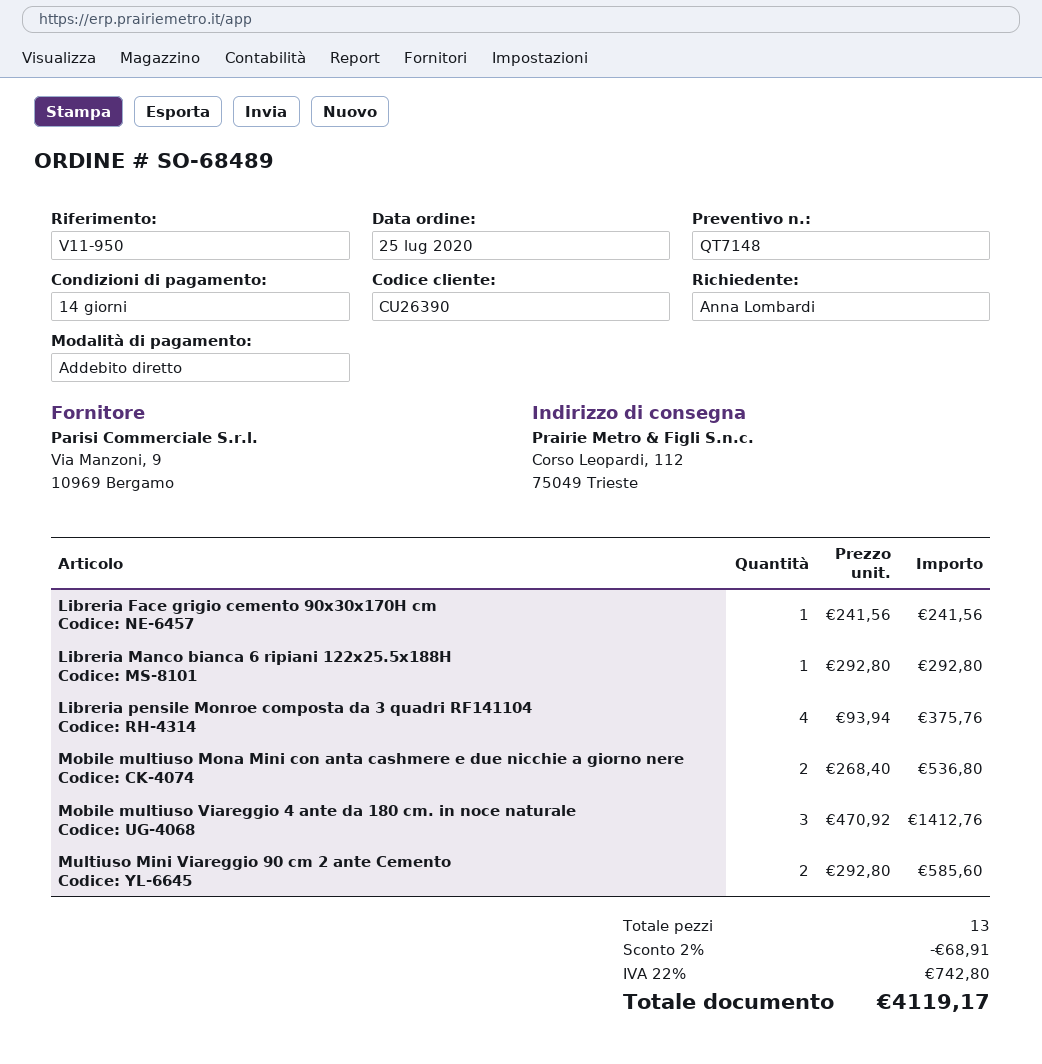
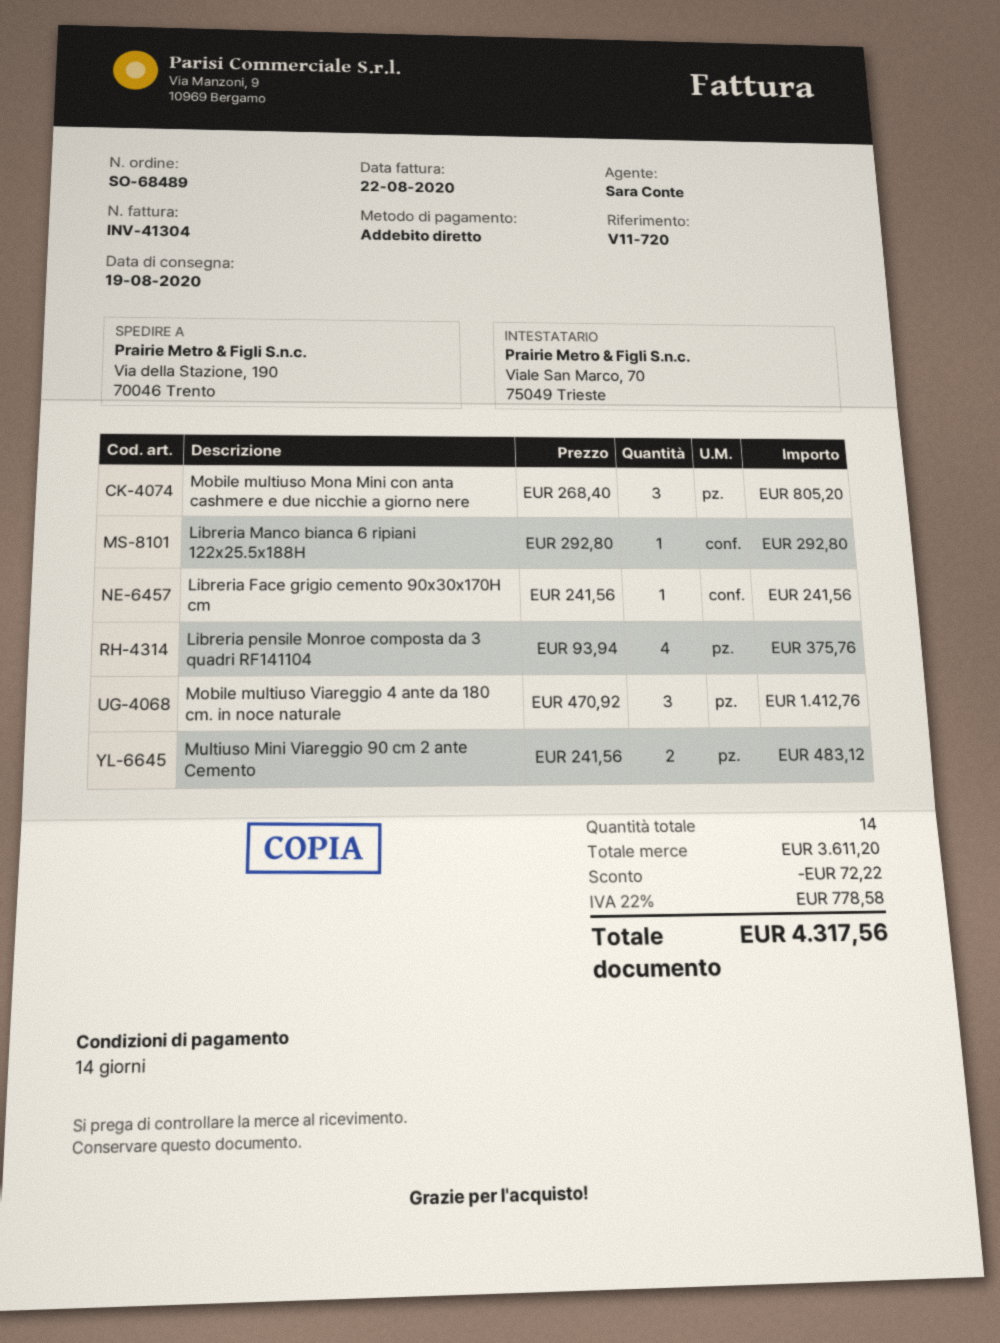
reference: V11-950 -> V11-720
ship to: Corso Leopardi, 112, 75049 Trieste -> Via della Stazione, 190, 70046 Trento
Mobile multiuso Mona Mini con anta cashmere e due nicchie a giorno nere: 2 x 268.40 = 536.80 -> 3 x 268.40 = 805.20
Multiuso Mini Viareggio 90 cm 2 ante Cemento: 2 x 292.80 = 585.60 -> 2 x 241.56 = 483.12
total quantity: 13 -> 14
discount: 68.91 -> 72.22
tax: 22% = 742.80 -> 22% = 778.58
total: 4119.17 -> 4317.56

